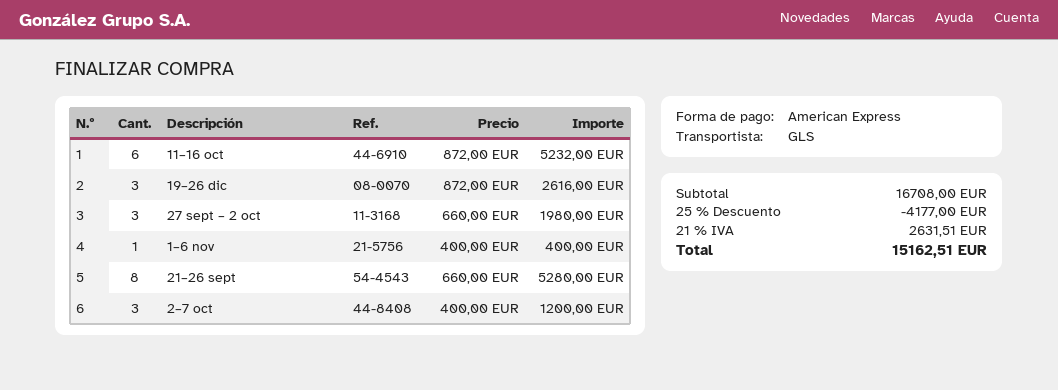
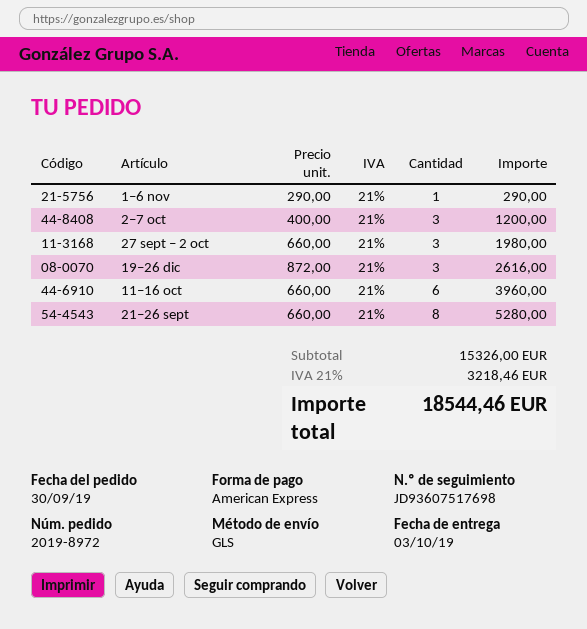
11–16 oct: 6 x 872.00 = 5232.00 -> 6 x 660.00 = 3960.00
1–6 nov: 1 x 400.00 = 400.00 -> 1 x 290.00 = 290.00
subtotal: 16708.00 -> 15326.00
discount: 25% = 4177.00 -> none
tax: 21% = 2631.51 -> 21% = 3218.46
total: 15162.51 -> 18544.46

